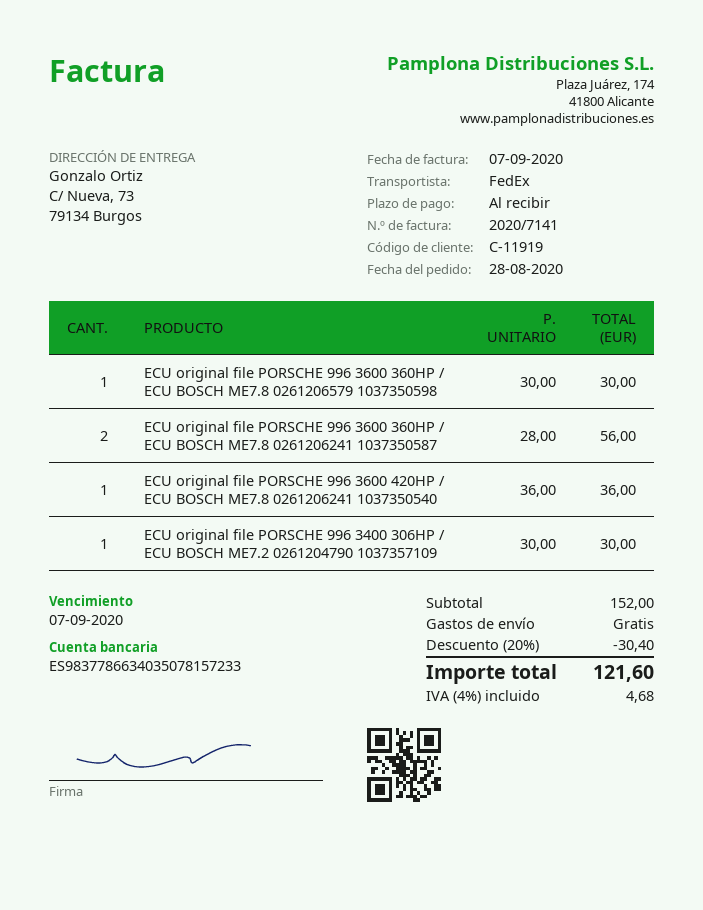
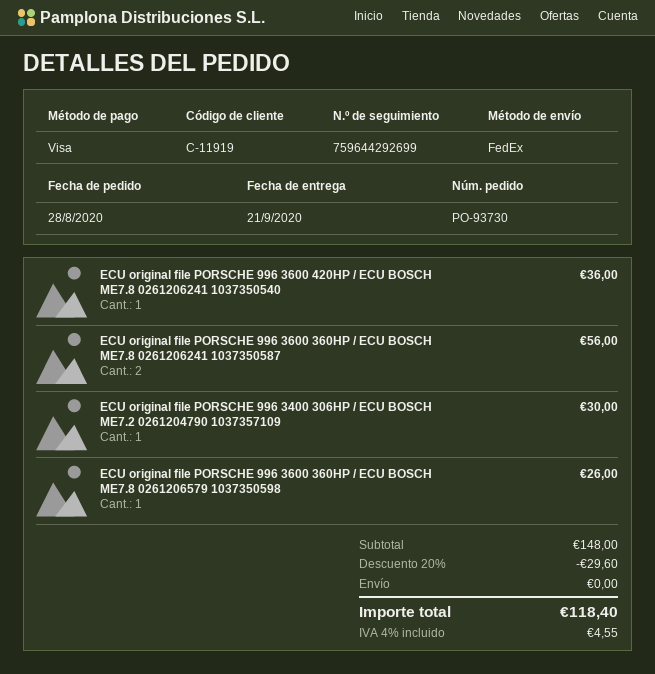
ECU original file PORSCHE 996 3600 360HP / ECU BOSCH ME7.8 0261206579 1037350598: 1 for 30.00 -> 1 for 26.00
subtotal: 152.00 -> 148.00
discount: 20% = 30.40 -> 20% = 29.60
tax: 4% = 4.68 -> 4% = 4.55
total: 121.60 -> 118.40

